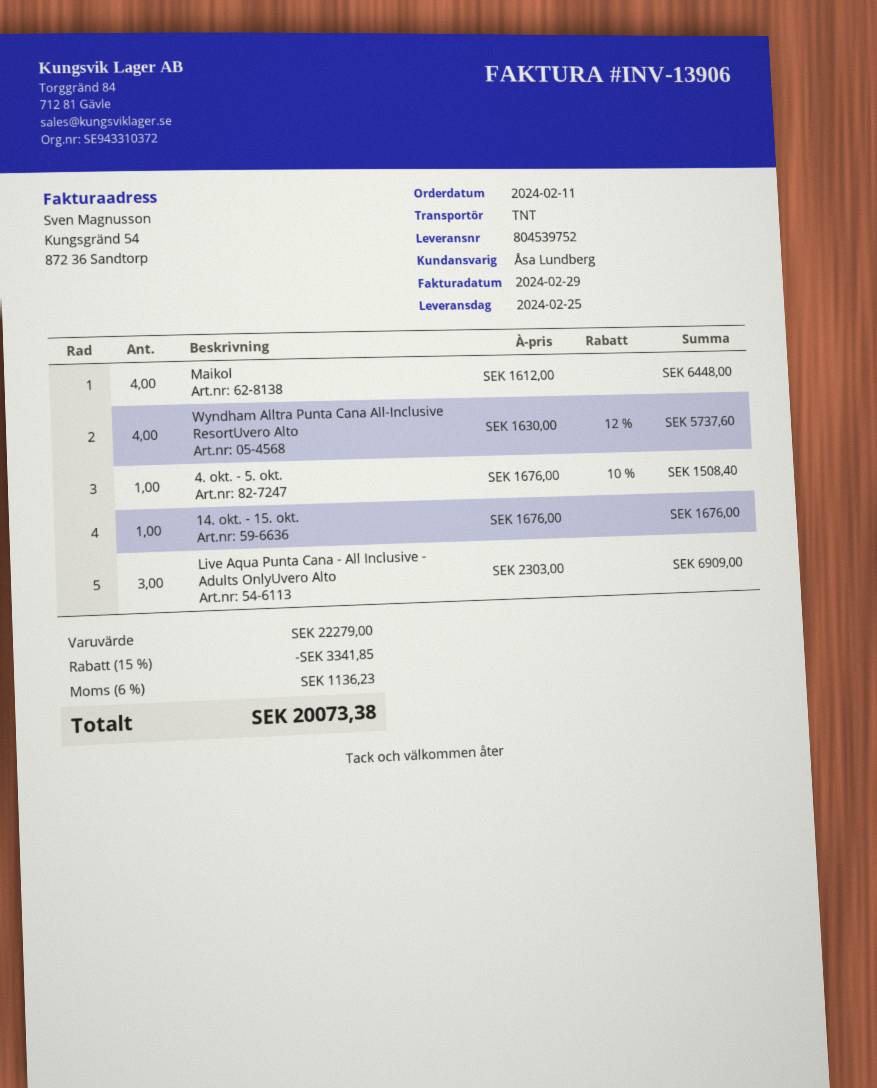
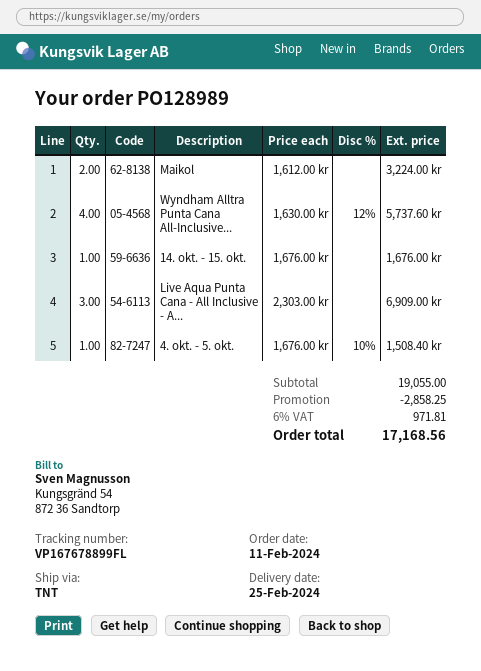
Maikol: 4 x 1612.00 = 6448.00 -> 2 x 1612.00 = 3224.00
subtotal: 22279.00 -> 19055.00
discount: 3341.85 -> 2858.25
tax: 6% = 1136.23 -> 6% = 971.81
total: 20073.38 -> 17168.56

